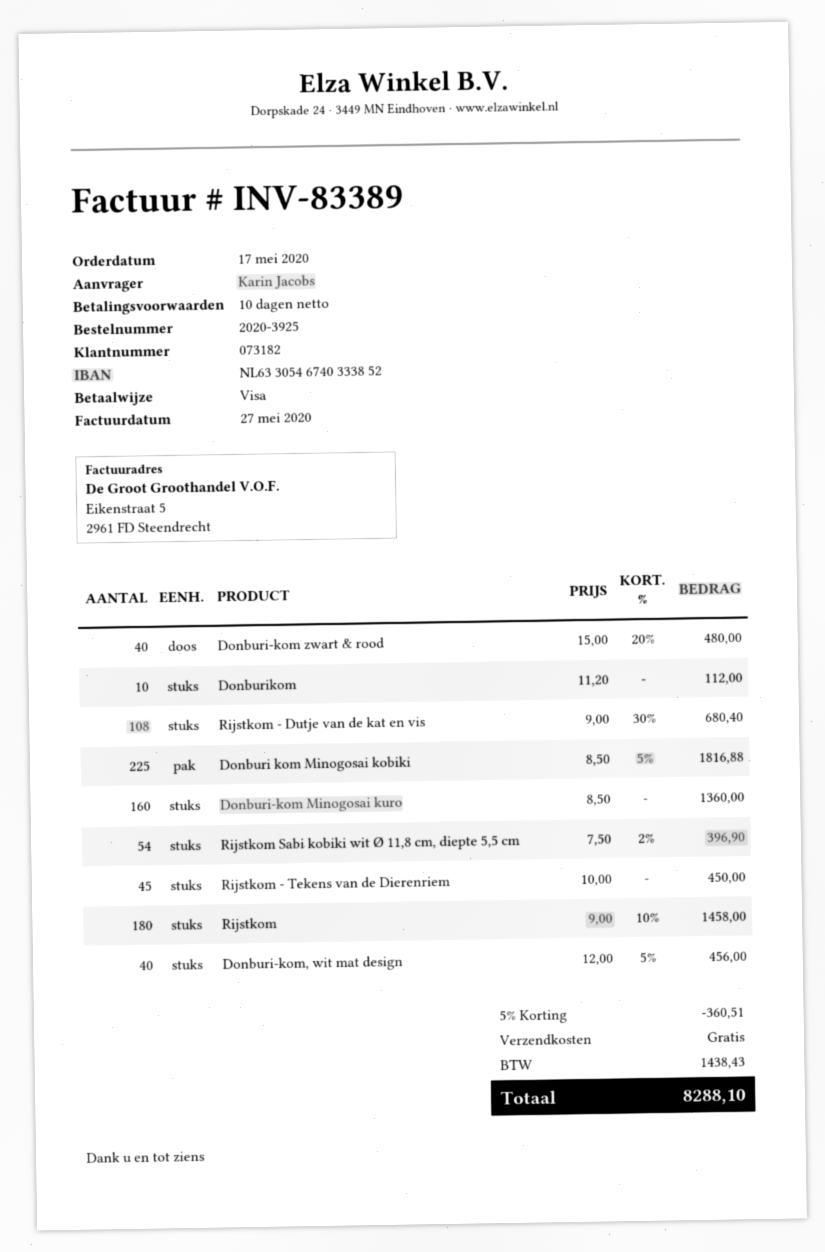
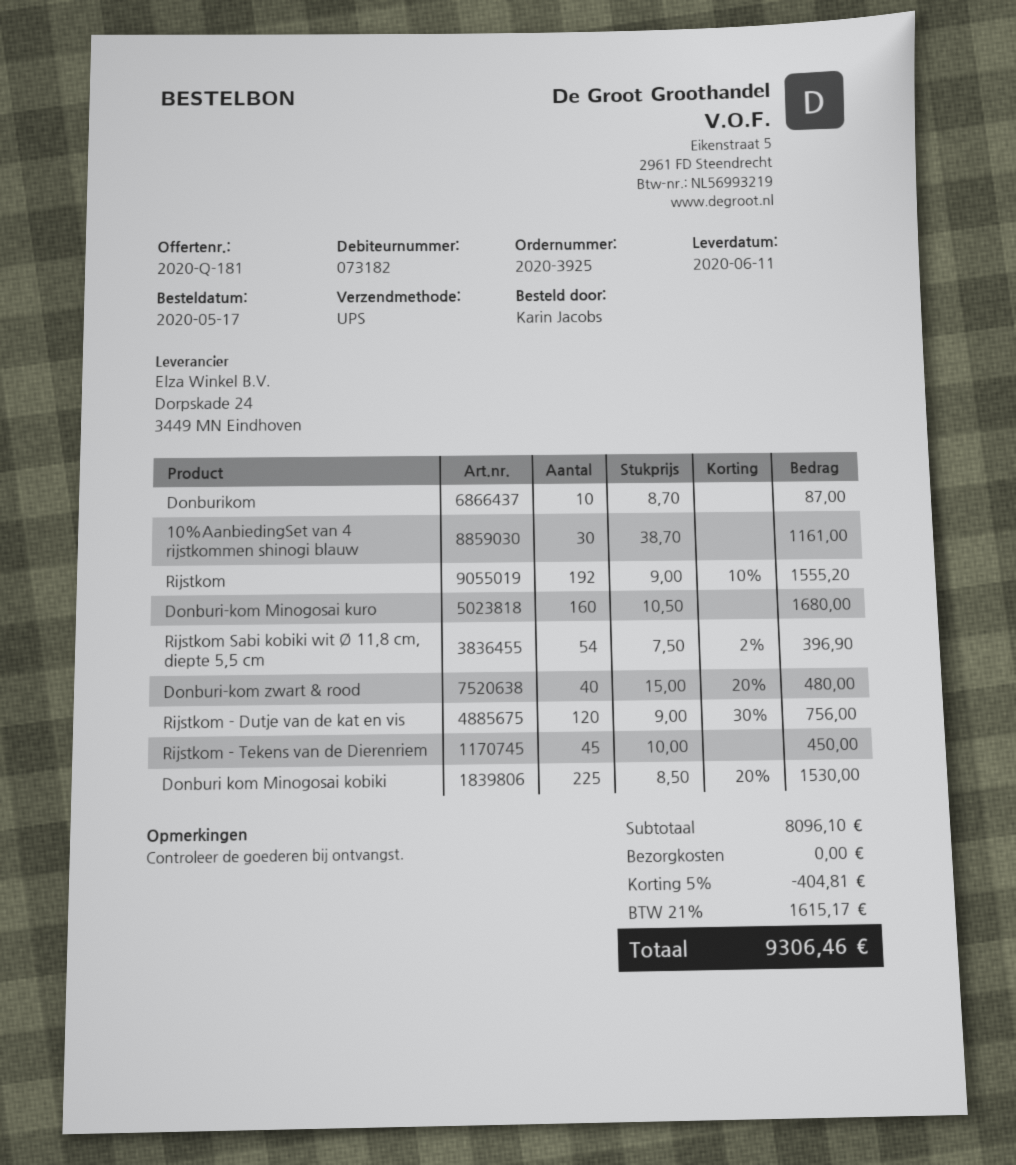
Donburikom: 10 x 11.20 = 112.00 -> 10 x 8.70 = 87.00
Rijstkom - Dutje van de kat en vis: 108 x 9.00 - 30% = 680.40 -> 120 x 9.00 - 30% = 756.00
Donburi kom Minogosai kobiki: 225 x 8.50 - 5% = 1816.88 -> 225 x 8.50 - 20% = 1530.00
Donburi-kom Minogosai kuro: 160 x 8.50 = 1360.00 -> 160 x 10.50 = 1680.00
Rijstkom: 180 x 9.00 - 10% = 1458.00 -> 192 x 9.00 - 10% = 1555.20
Donburi-kom, wit mat design: 40 x 12.00 - 5% = 456.00 -> none
10%AanbiedingSet van 4 rijstkommen shinogi blauw: none -> 30 x 38.70 = 1161.00
discount: 5% = 360.51 -> 5% = 404.81
tax: 1438.43 -> 1615.17
total: 8288.10 -> 9306.46

